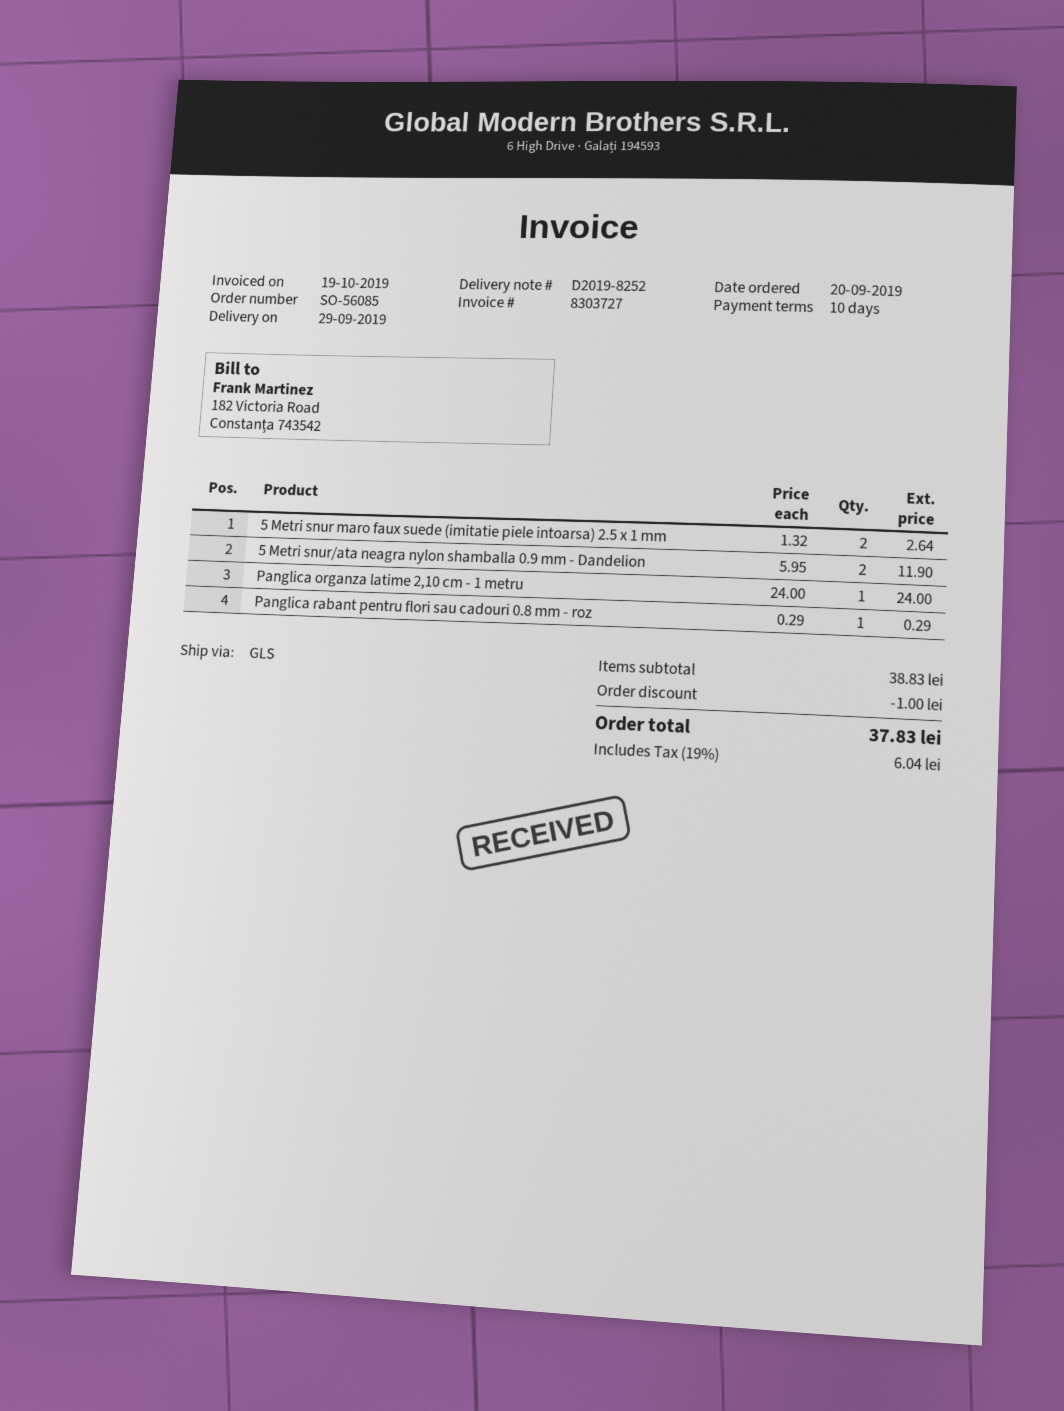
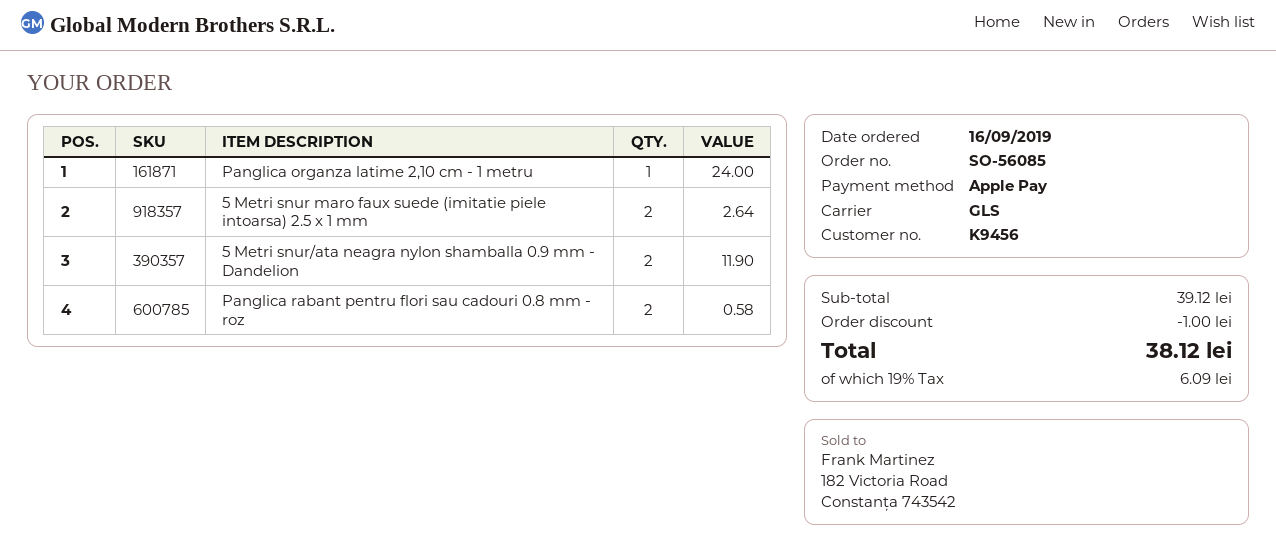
order date: 2019-09-20 -> 2019-09-16
Panglica rabant pentru flori sau cadouri 0.8 mm - roz: 1 for 0.29 -> 2 for 0.58
subtotal: 38.83 -> 39.12
tax: 19% = 6.04 -> 19% = 6.09
total: 37.83 -> 38.12

